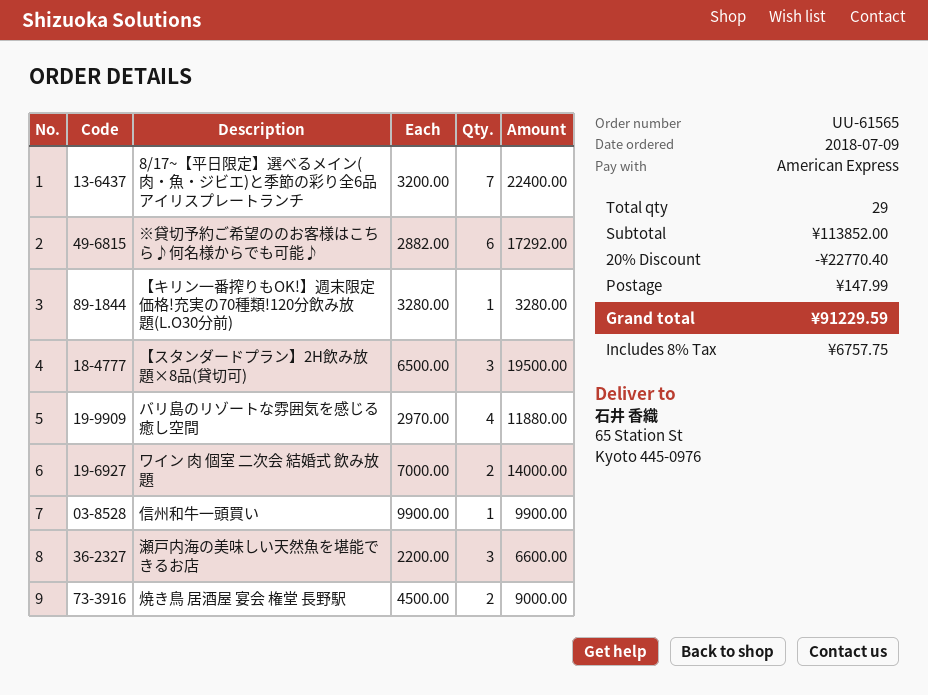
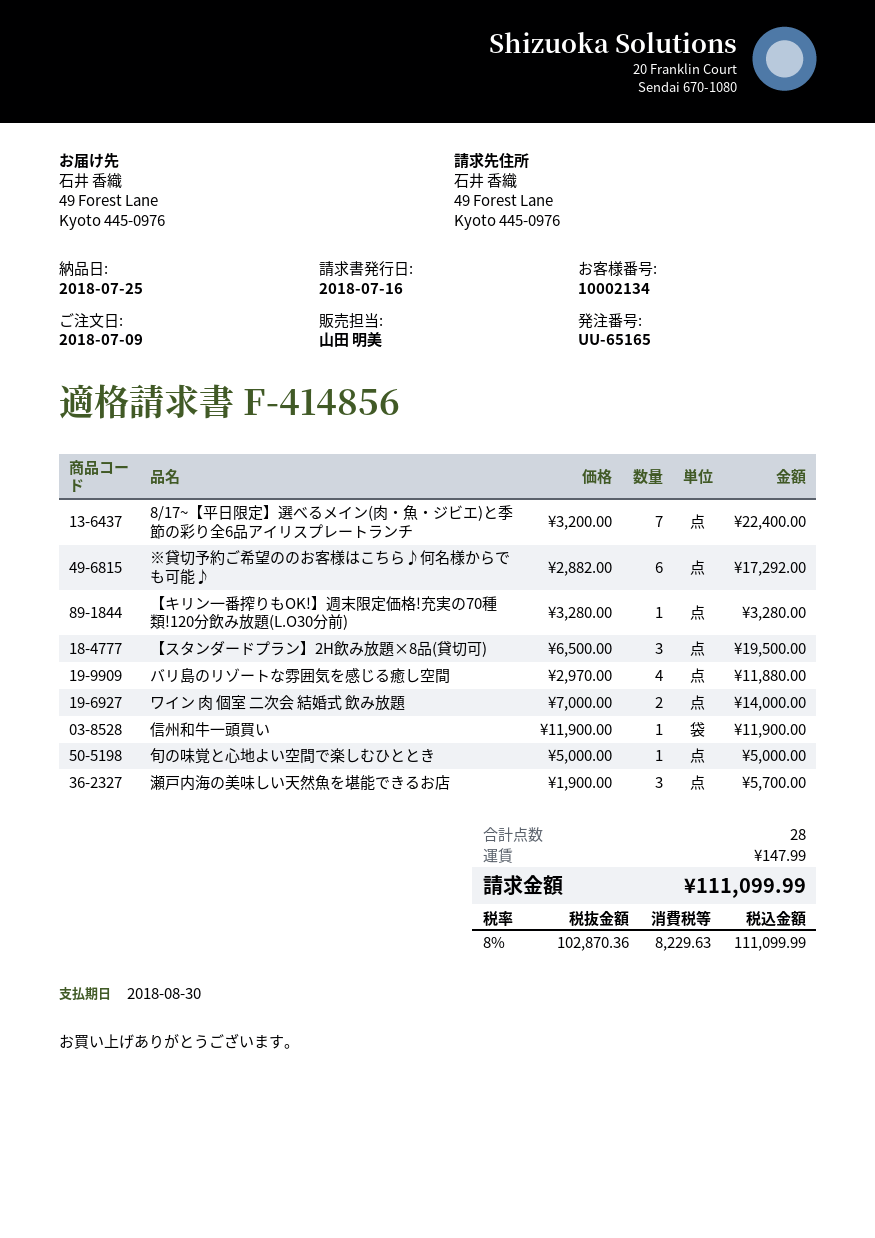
order number: UU-61565 -> UU-65165
ship to: 65 Station St, Kyoto 445-0976 -> 49 Forest Lane, Kyoto 445-0976
信州和牛一頭買い: 1 x 9900.00 = 9900.00 -> 1 x 11900.00 = 11900.00
瀬戸内海の美味しい天然魚を堪能できるお店: 3 x 2200.00 = 6600.00 -> 3 x 1900.00 = 5700.00
焼き鳥 居酒屋 宴会 権堂 長野駅: 2 x 4500.00 = 9000.00 -> none
旬の味覚と心地よい空間で楽しむひととき: none -> 1 x 5000.00 = 5000.00
total quantity: 29 -> 28
discount: 20% = 22770.40 -> none
tax: 8% = 6757.75 -> 8% = 8229.63
total: 91229.59 -> 111099.99

